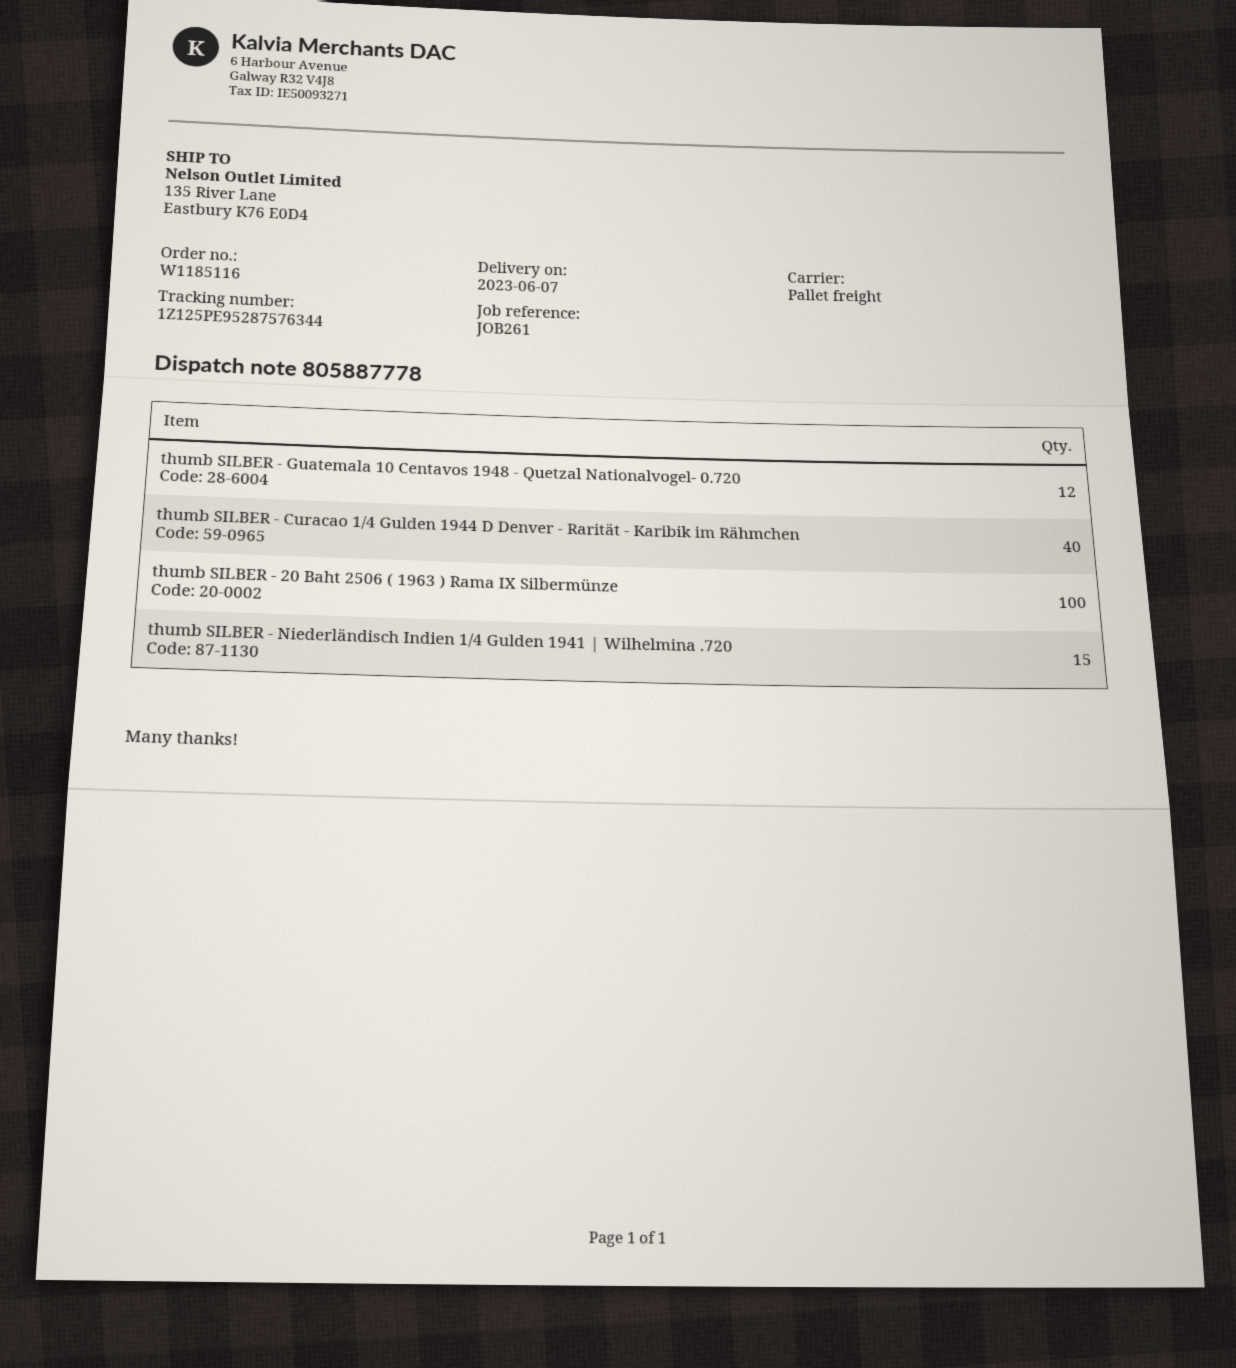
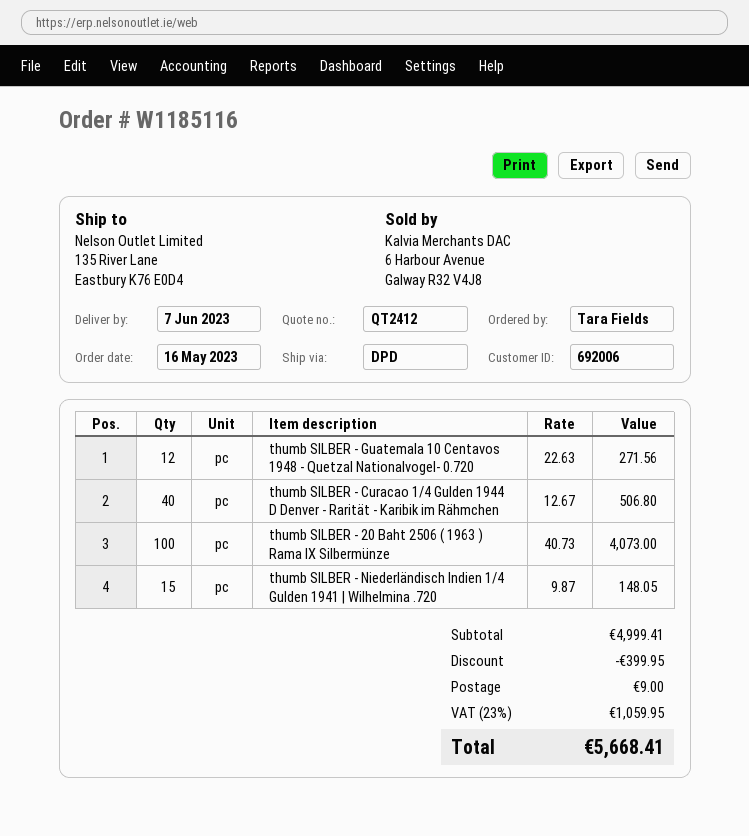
shipping method: pallet freight -> DPD

